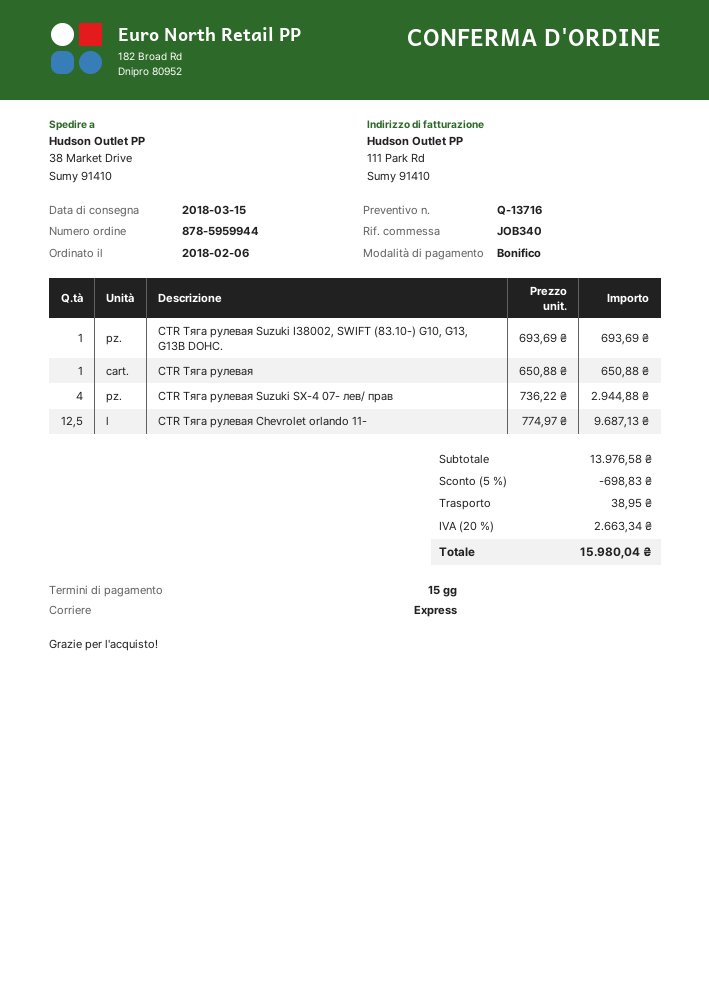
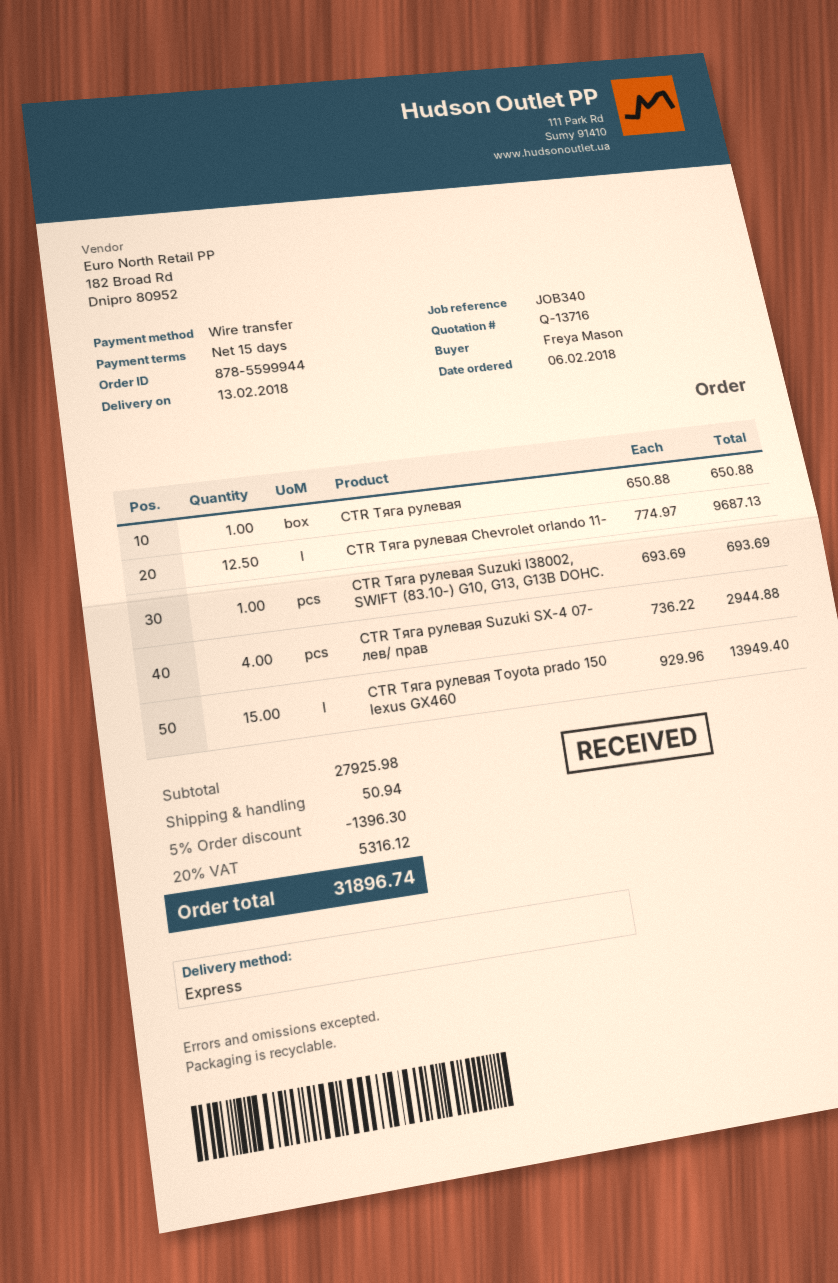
order number: 878-5959944 -> 878-5599944
delivery date: 2018-03-15 -> 2018-02-13
CTR Тяга рулевая Toyota prado 150 lexus GX460: none -> 15 x 929.96 = 13949.40
subtotal: 13976.58 -> 27925.98
discount: 5% = 698.83 -> 5% = 1396.30
shipping: 38.95 -> 50.94
tax: 20% = 2663.34 -> 20% = 5316.12
total: 15980.04 -> 31896.74

